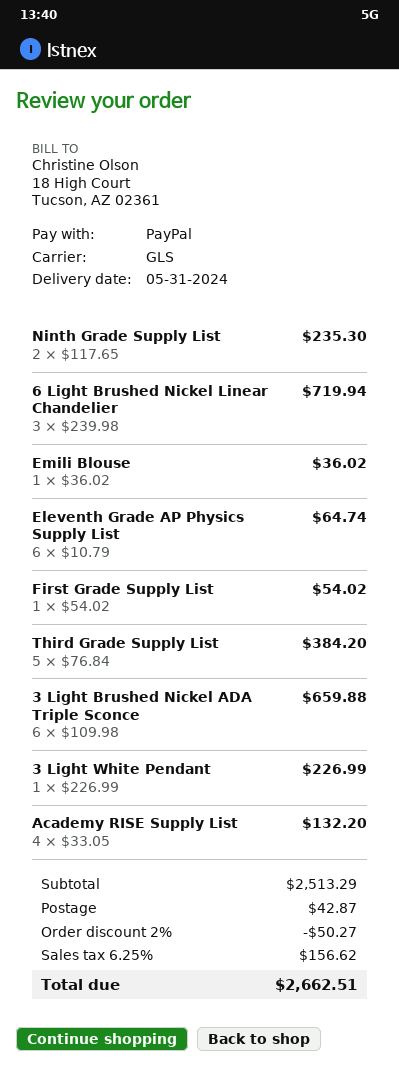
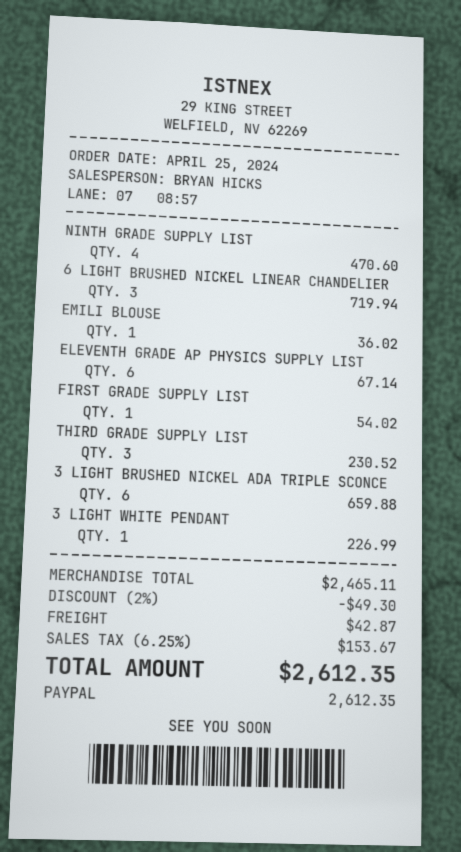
Ninth Grade Supply List: 2 for 235.30 -> 4 for 470.60
Eleventh Grade AP Physics Supply List: 6 for 64.74 -> 6 for 67.14
Third Grade Supply List: 5 for 384.20 -> 3 for 230.52
Academy RISE Supply List: 4 for 132.20 -> none
subtotal: 2513.29 -> 2465.11
discount: 2% = 50.27 -> 2% = 49.30
tax: 6.25% = 156.62 -> 6.25% = 153.67
total: 2662.51 -> 2612.35

